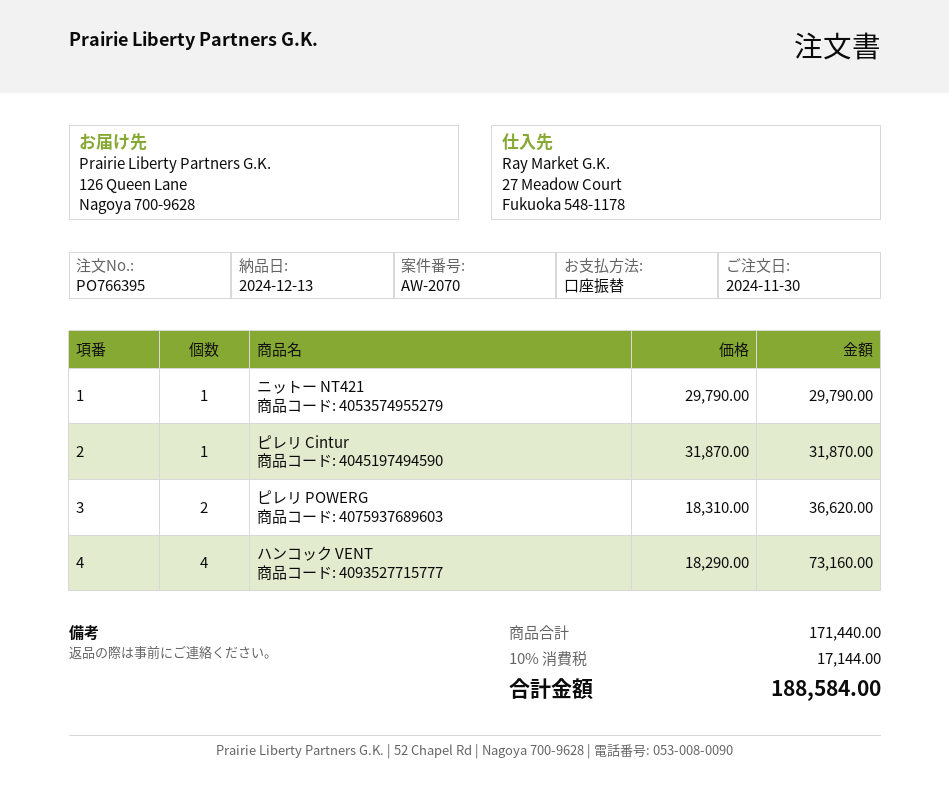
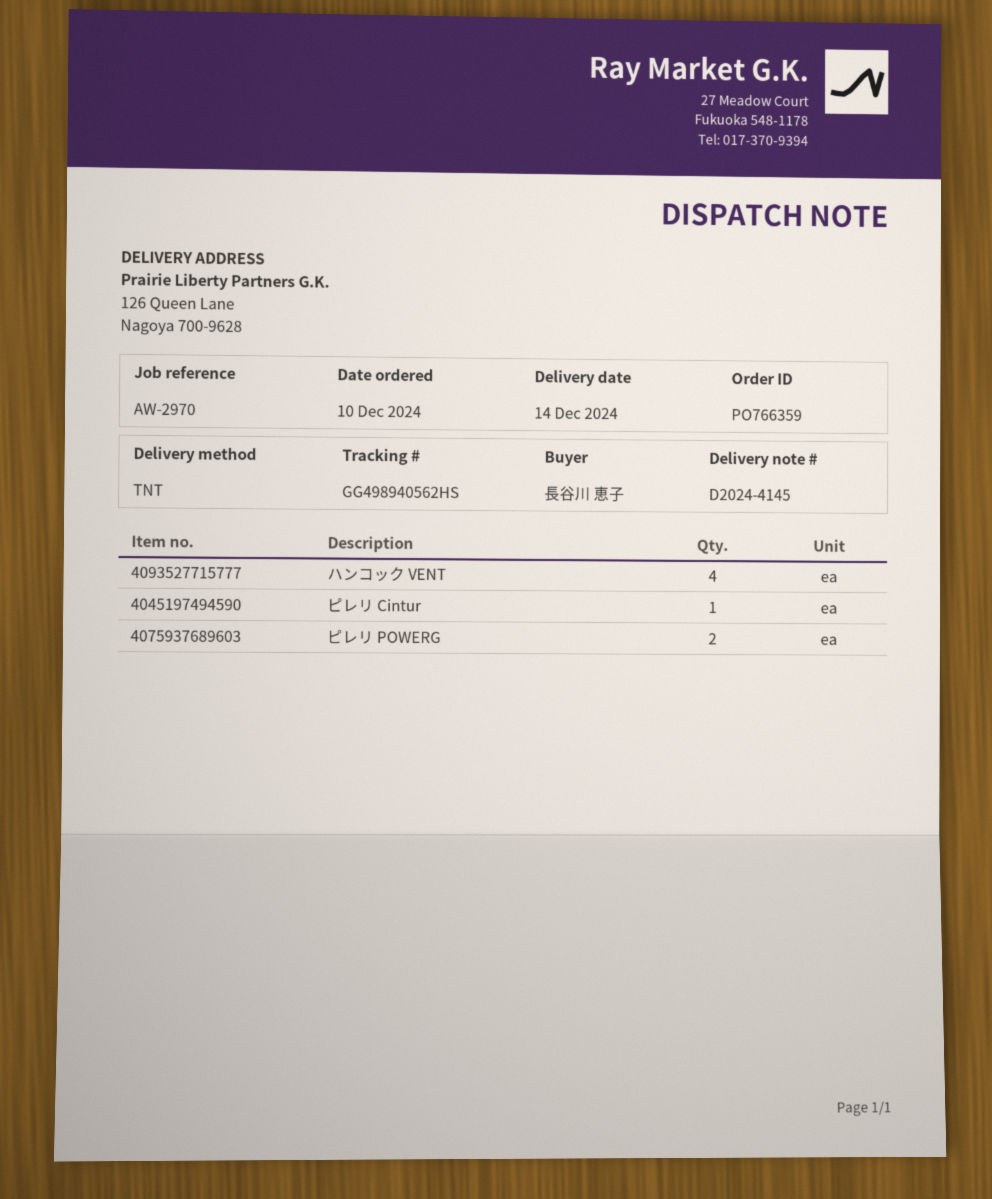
order number: PO766395 -> PO766359
order date: 2024-11-30 -> 2024-12-10
delivery date: 2024-12-13 -> 2024-12-14
reference: AW-2070 -> AW-2970
ニットー NT421: 1 -> none

